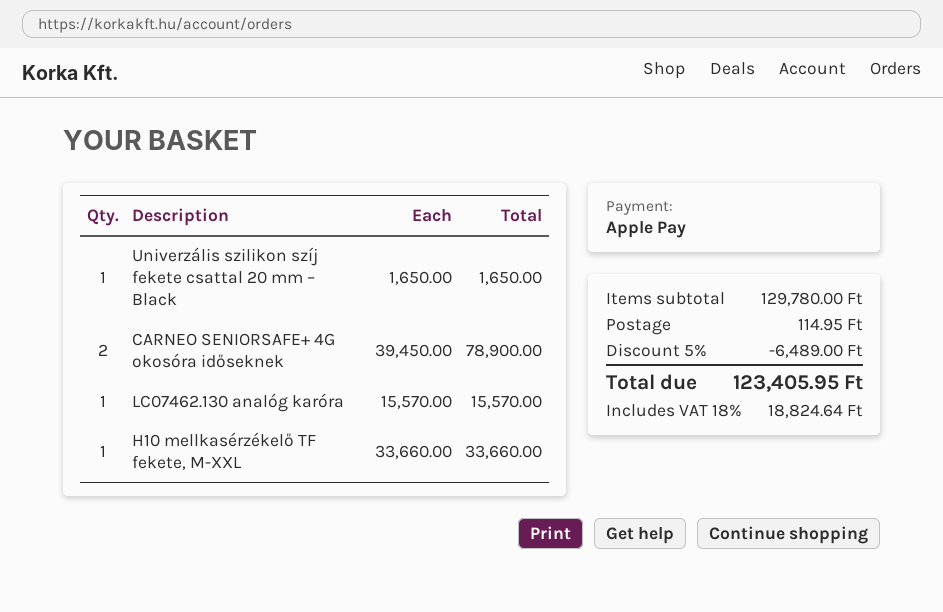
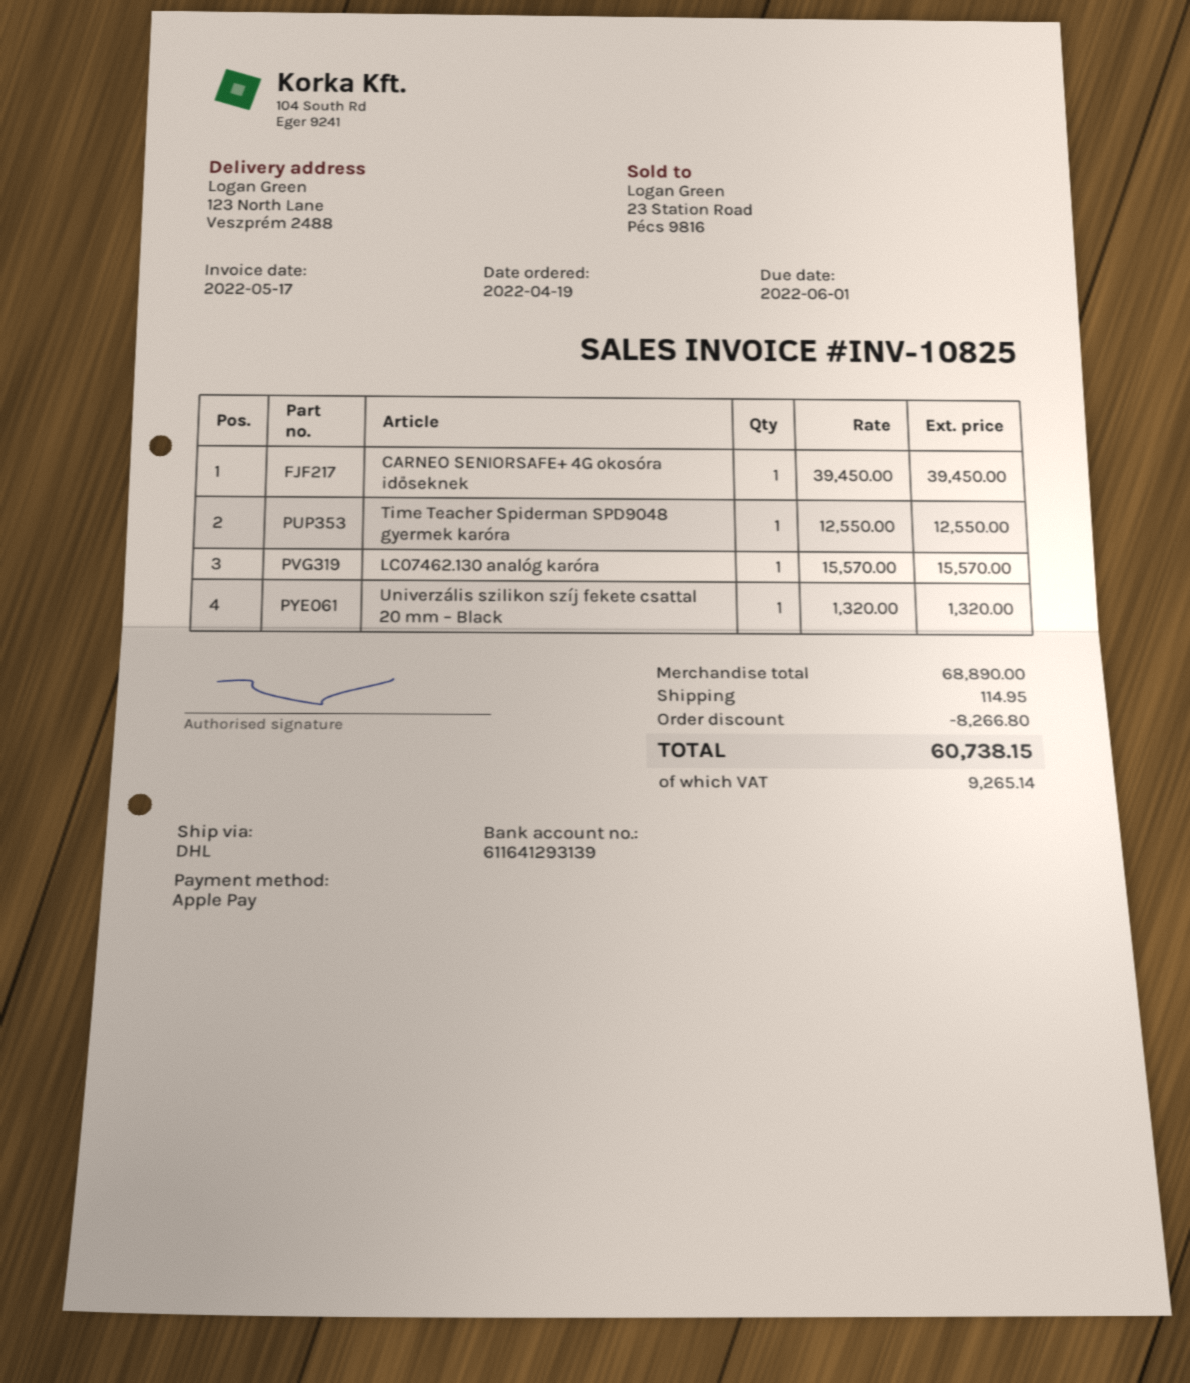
Univerzális szilikon szíj fekete csattal 20 mm – Black: 1 x 1650.00 = 1650.00 -> 1 x 1320.00 = 1320.00
CARNEO SENIORSAFE+ 4G okosóra időseknek: 2 x 39450.00 = 78900.00 -> 1 x 39450.00 = 39450.00
H10 mellkasérzékelő TF fekete, M-XXL: 1 x 33660.00 = 33660.00 -> none
Time Teacher Spiderman SPD9048 gyermek karóra: none -> 1 x 12550.00 = 12550.00
subtotal: 129780.00 -> 68890.00
discount: 6489.00 -> 8266.80
tax: 18824.64 -> 9265.14
total: 123405.95 -> 60738.15

